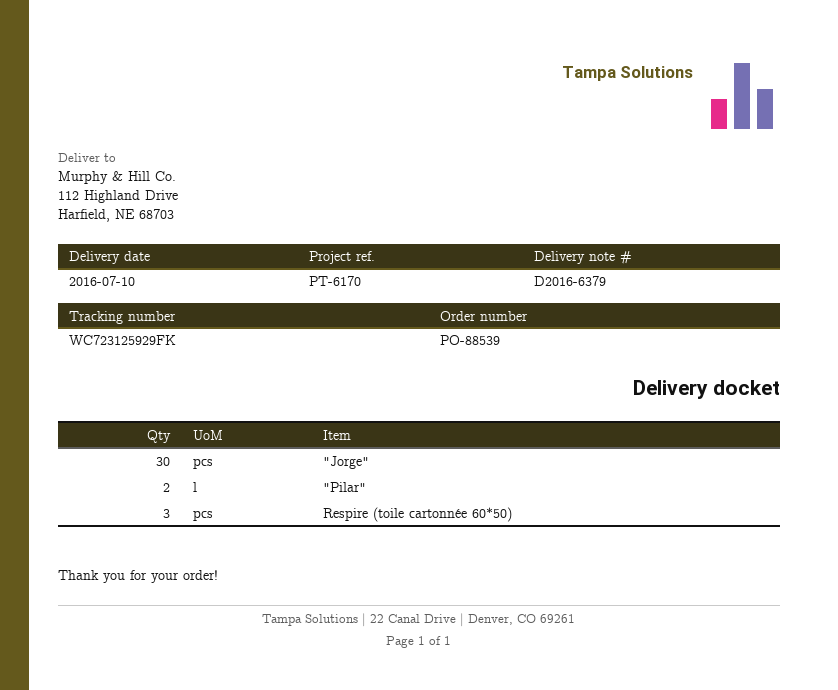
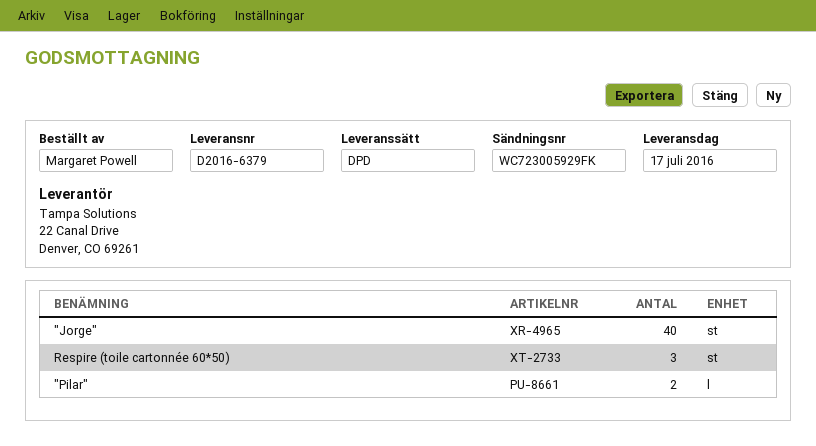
delivery date: 2016-07-10 -> 2016-07-17
tracking number: WC723125929FK -> WC723005929FK
"Jorge": 30 -> 40

